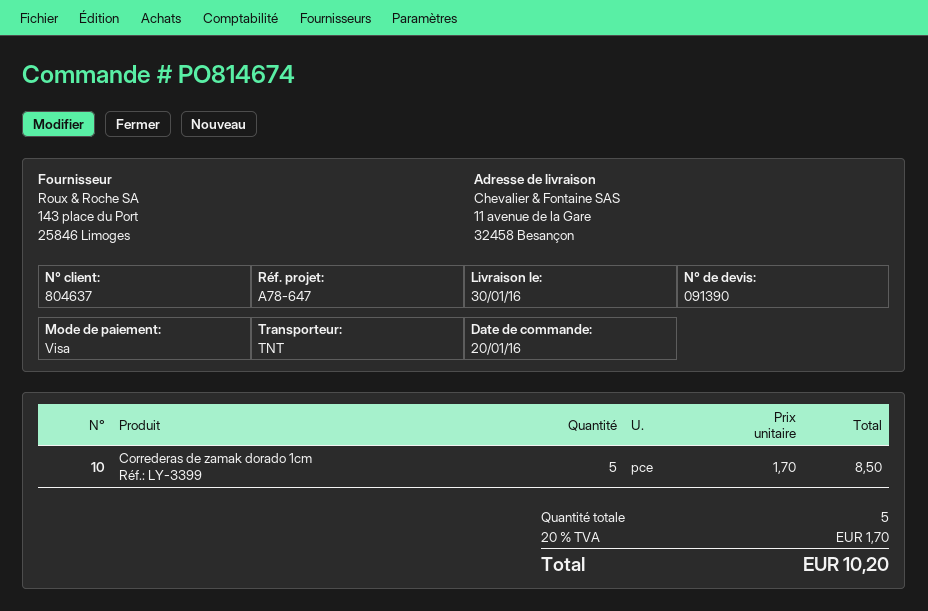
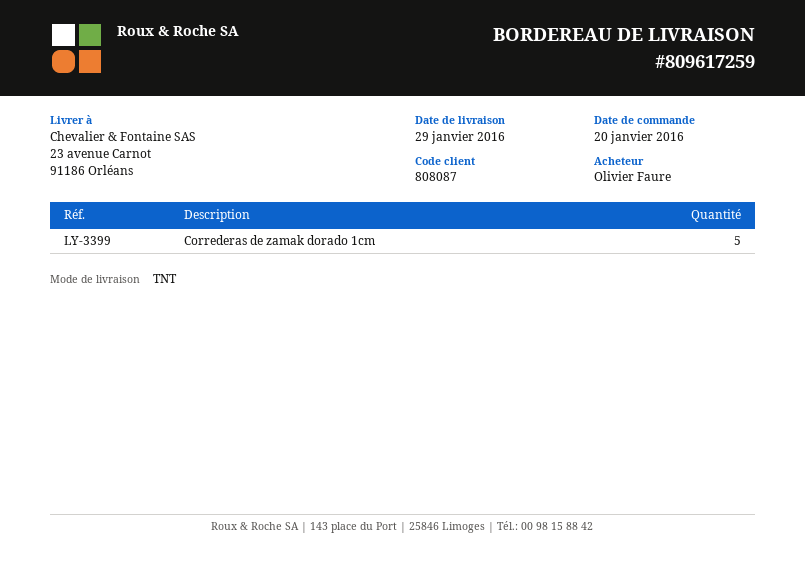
delivery date: 2016-01-30 -> 2016-01-29
customer number: 804637 -> 808087
ship to: 11 avenue de la Gare, 32458 Besançon -> 23 avenue Carnot, 91186 Orléans

